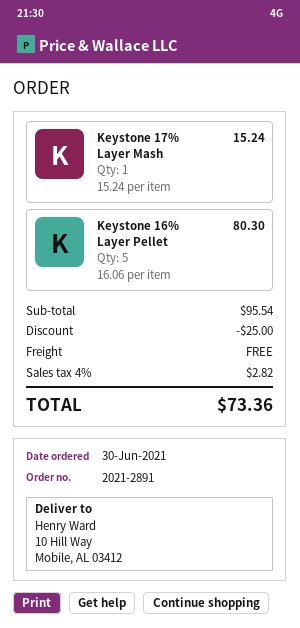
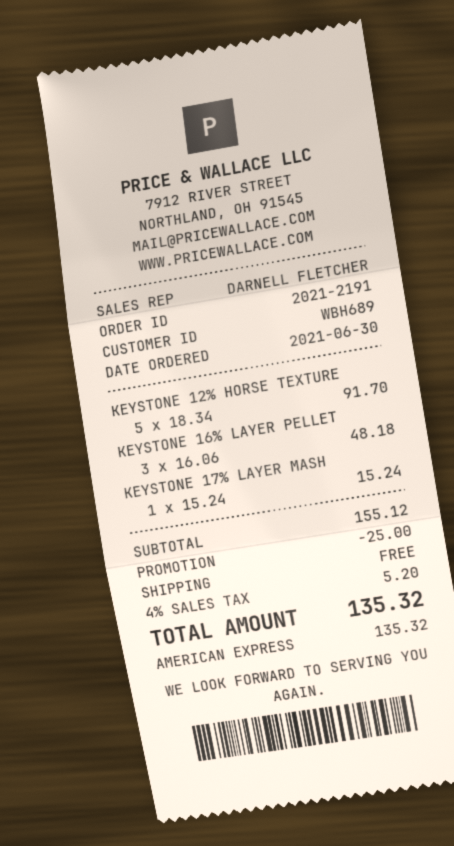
order number: 2021-2891 -> 2021-2191
Keystone 16% Layer Pellet: 5 x 16.06 = 80.30 -> 3 x 16.06 = 48.18
KEYSTONE 12% HORSE TEXTURE: none -> 5 x 18.34 = 91.70
subtotal: 95.54 -> 155.12
tax: 4% = 2.82 -> 4% = 5.20
total: 73.36 -> 135.32

